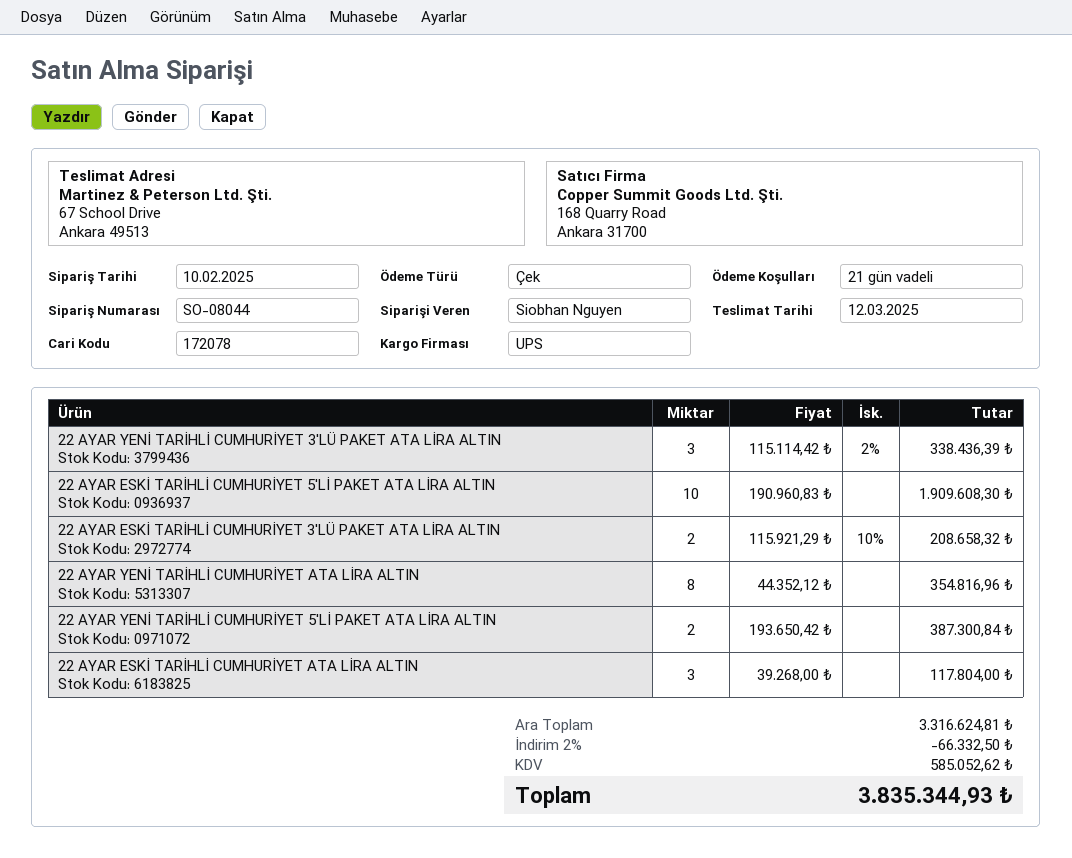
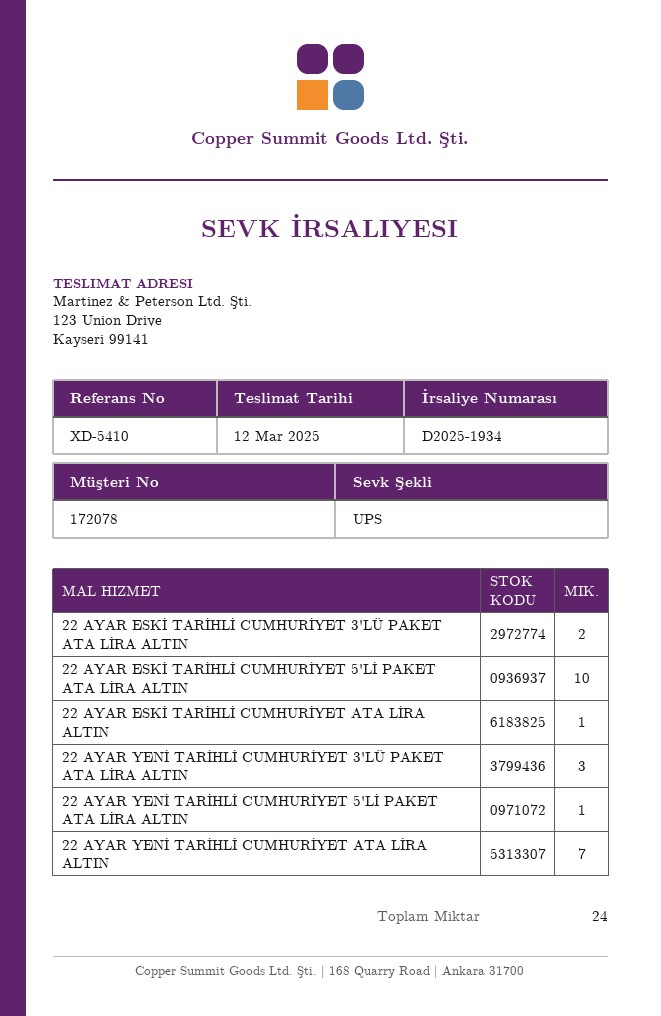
ship to: 67 School Drive, Ankara 49513 -> 123 Union Drive, Kayseri 99141
22 AYAR YENİ TARİHLİ CUMHURİYET ATA LİRA ALTIN: 8 -> 7
22 AYAR YENİ TARİHLİ CUMHURİYET 5'Lİ PAKET ATA LİRA ALTIN: 2 -> 1
22 AYAR ESKİ TARİHLİ CUMHURİYET ATA LİRA ALTIN: 3 -> 1

